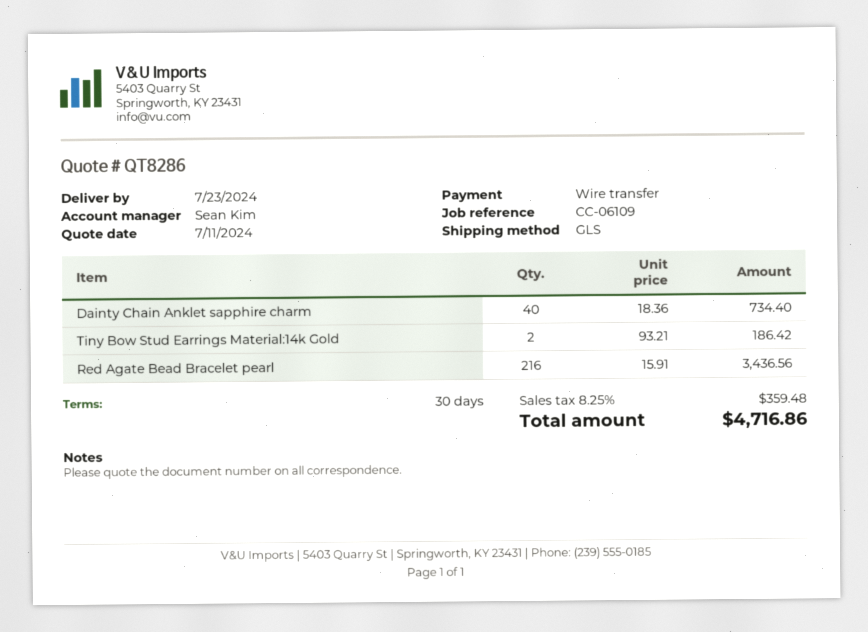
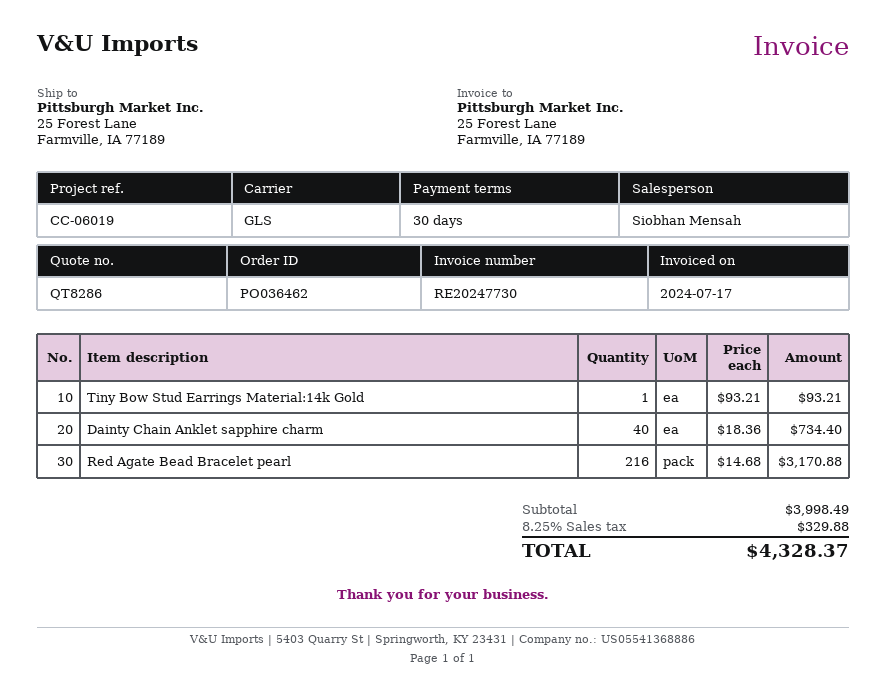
reference: CC-06109 -> CC-06019
sales rep: Sean Kim -> Siobhan Mensah
Tiny Bow Stud Earrings Material:14k Gold: 2 x 93.21 = 186.42 -> 1 x 93.21 = 93.21
Red Agate Bead Bracelet pearl: 216 x 15.91 = 3436.56 -> 216 x 14.68 = 3170.88
tax: 8.25% = 359.48 -> 8.25% = 329.88
total: 4716.86 -> 4328.37

